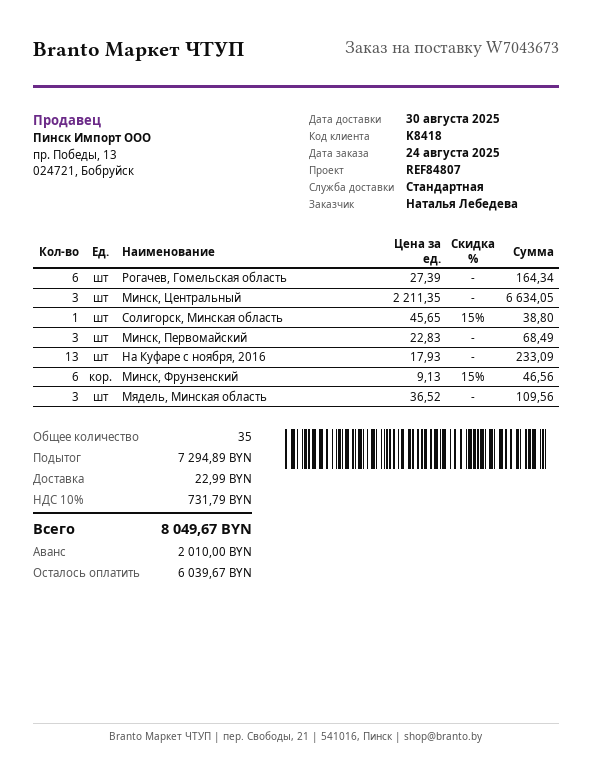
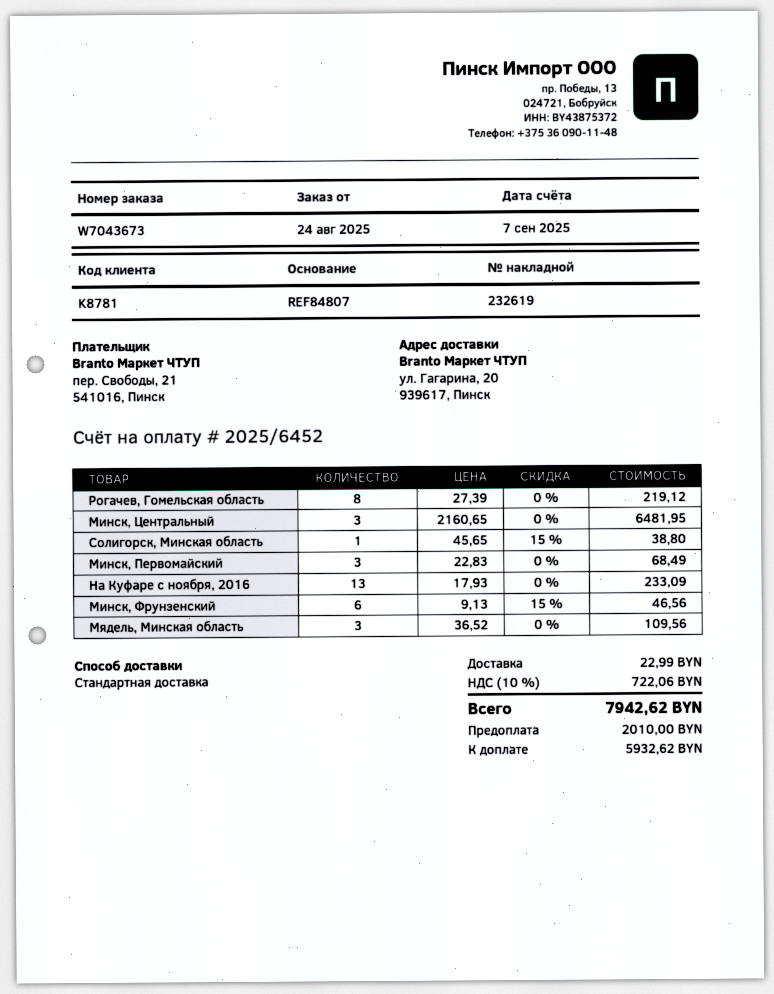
customer number: K8418 -> K8781
Рогачев, Гомельская область: 6 x 27.39 = 164.34 -> 8 x 27.39 = 219.12
Минск, Центральный: 3 x 2211.35 = 6634.05 -> 3 x 2160.65 = 6481.95
tax: 10% = 731.79 -> 10% = 722.06
total: 8049.67 -> 7942.62
balance: 6039.67 -> 5932.62

